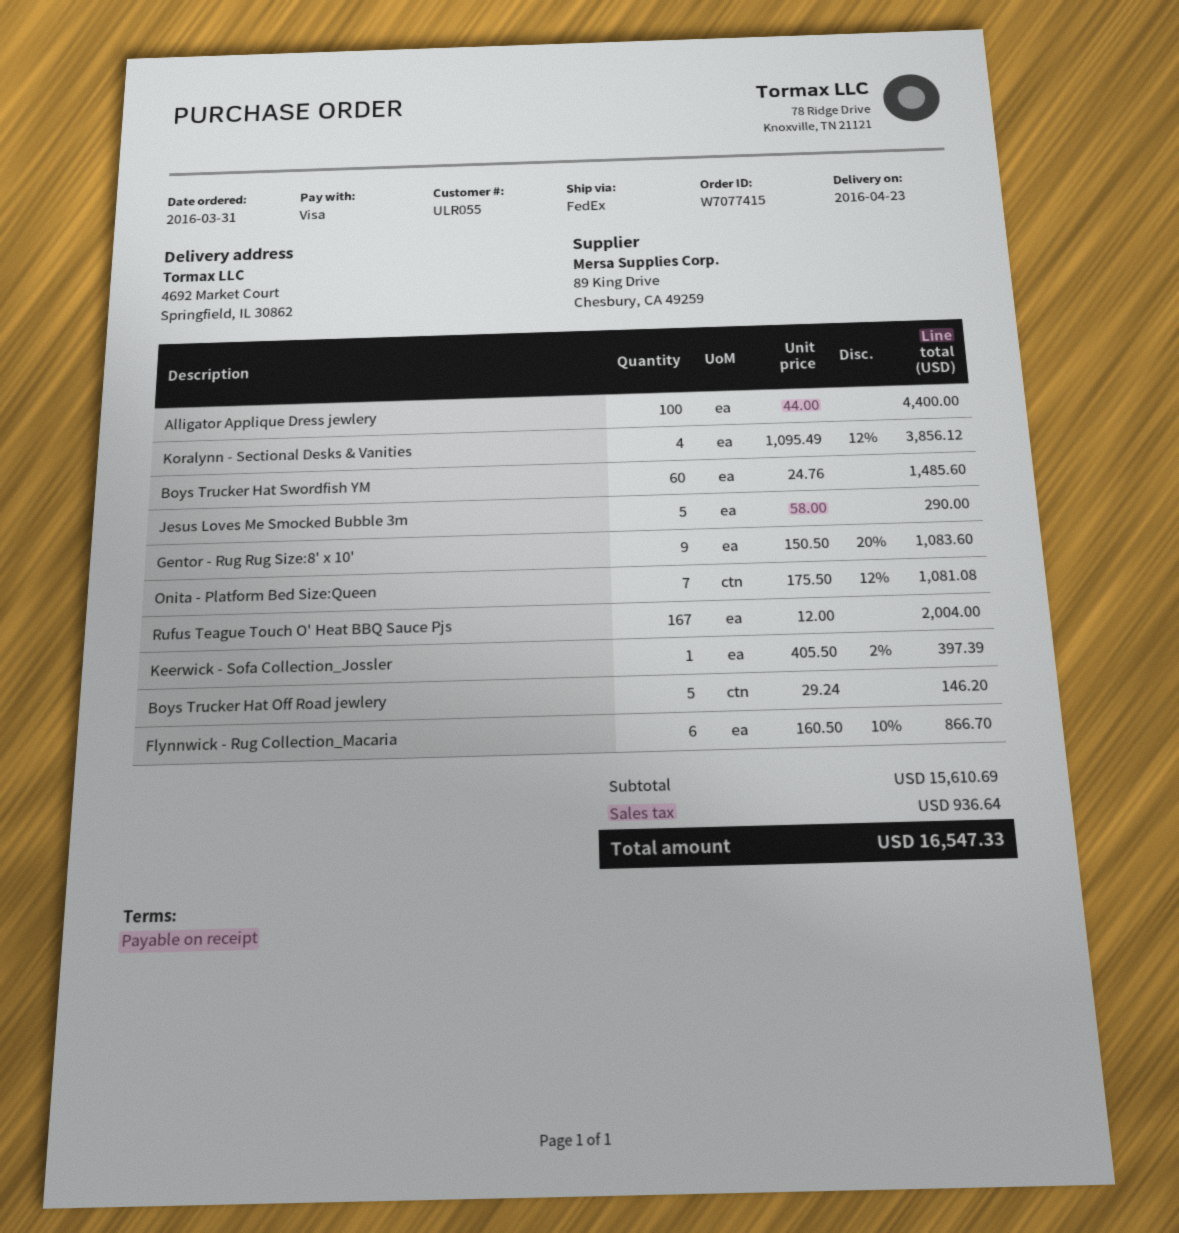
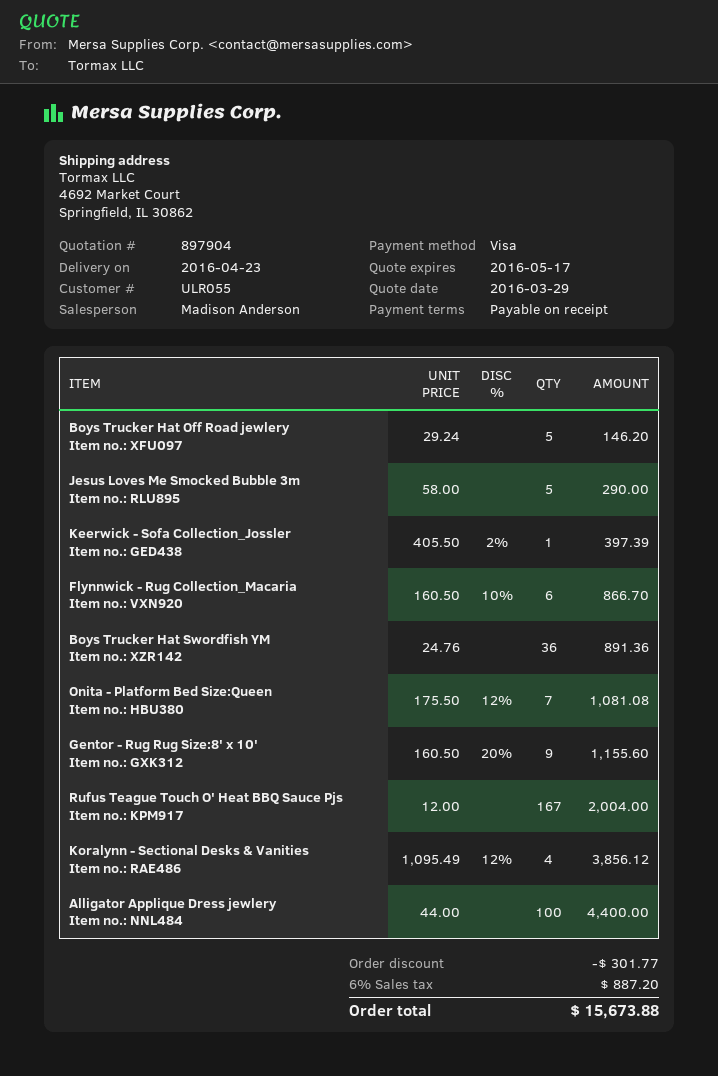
Boys Trucker Hat Swordfish YM: 60 x 24.76 = 1485.60 -> 36 x 24.76 = 891.36
Gentor - Rug Rug Size:8' x 10': 9 x 150.50 - 20% = 1083.60 -> 9 x 160.50 - 20% = 1155.60
discount: none -> 301.77
tax: 936.64 -> 887.20
total: 16547.33 -> 15673.88

